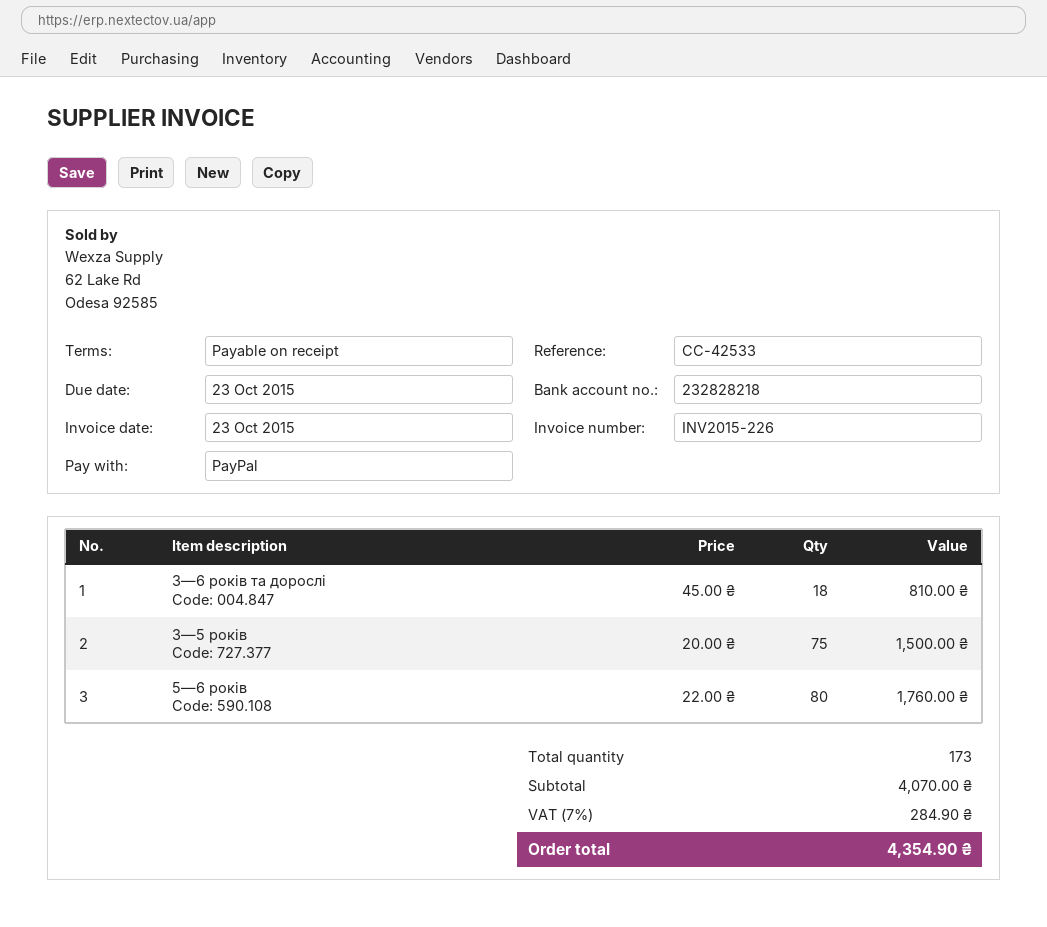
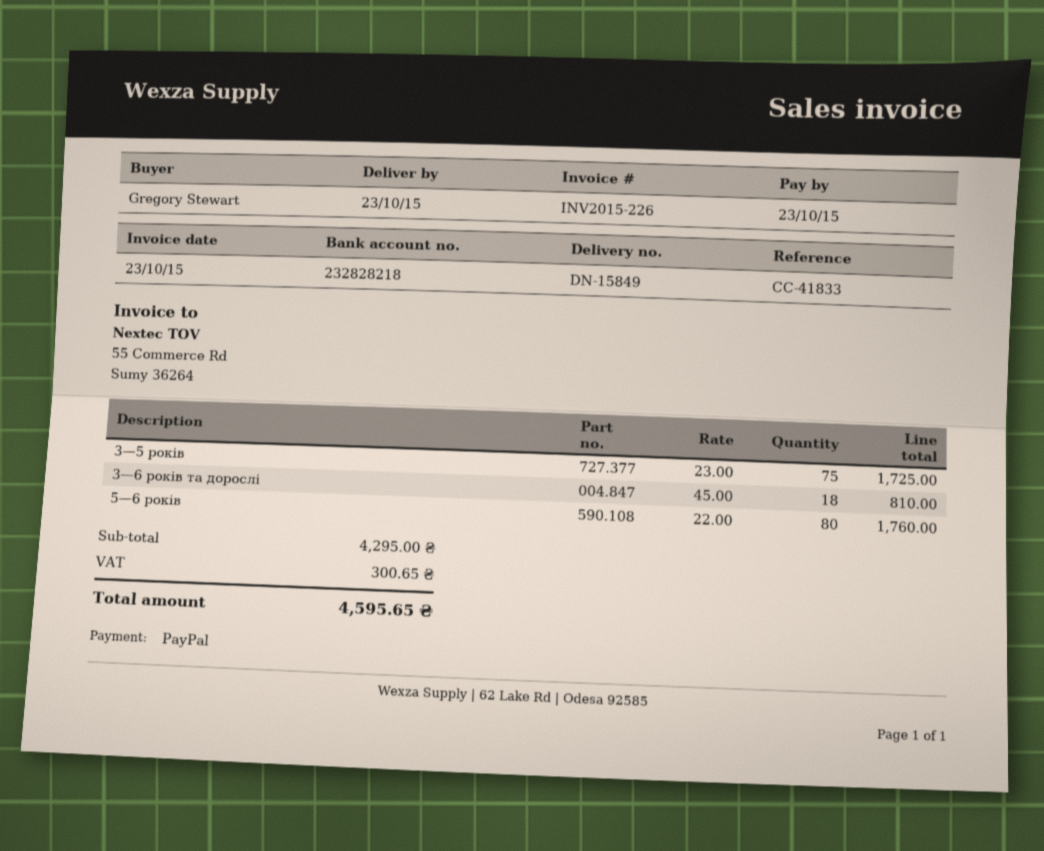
reference: CC-42533 -> CC-41833
3—5 років: 75 x 20.00 = 1500.00 -> 75 x 23.00 = 1725.00
subtotal: 4070.00 -> 4295.00
tax: 284.90 -> 300.65
total: 4354.90 -> 4595.65

